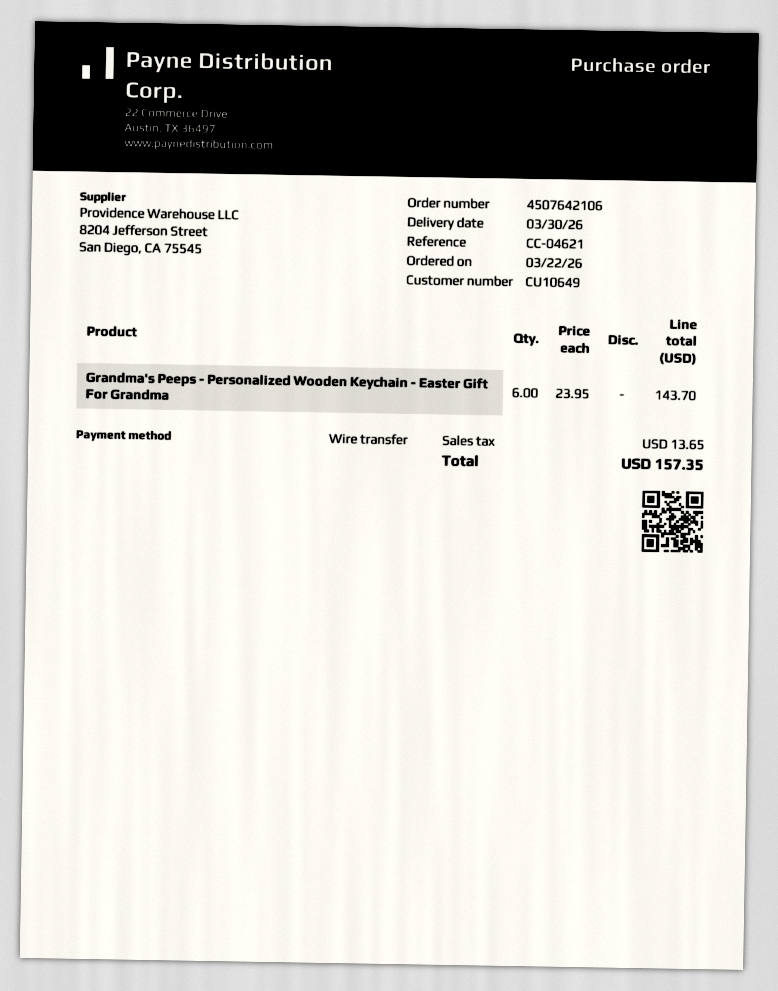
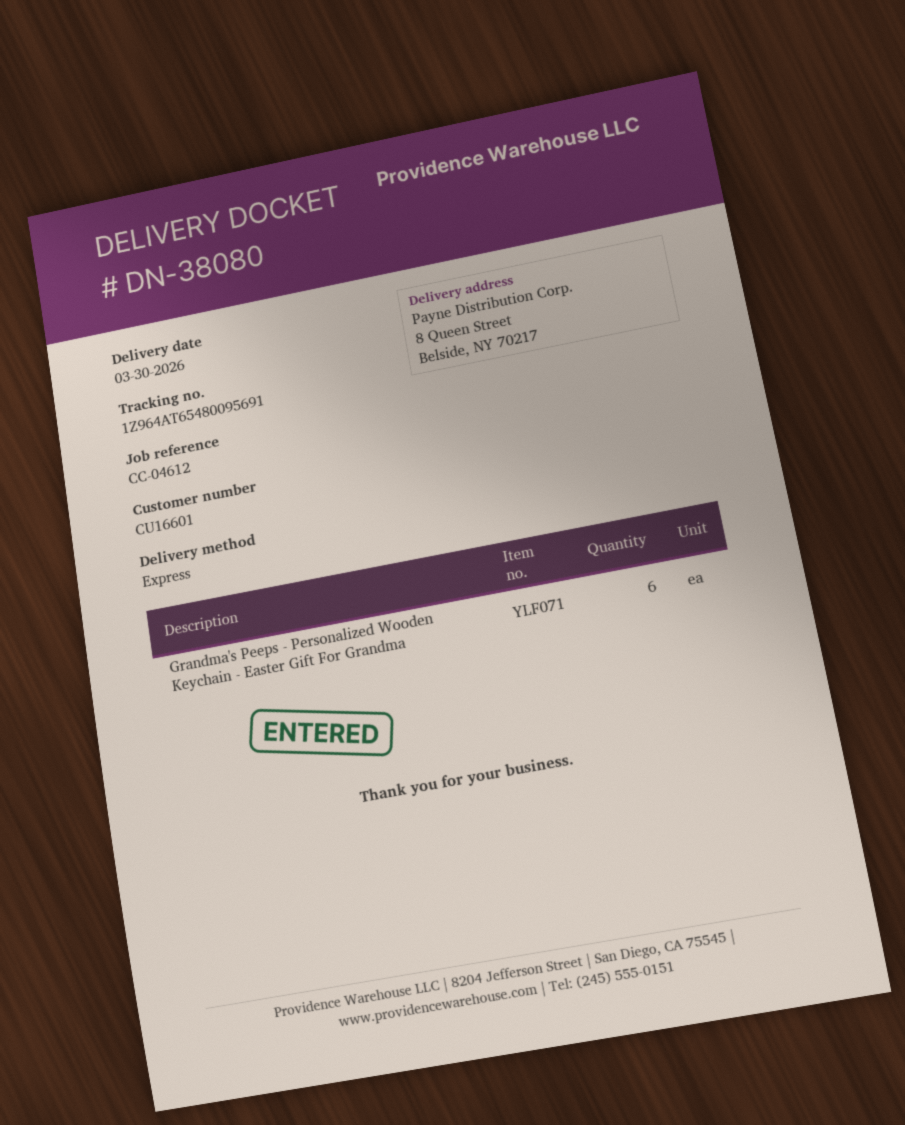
customer number: CU10649 -> CU16601
reference: CC-04621 -> CC-04612

